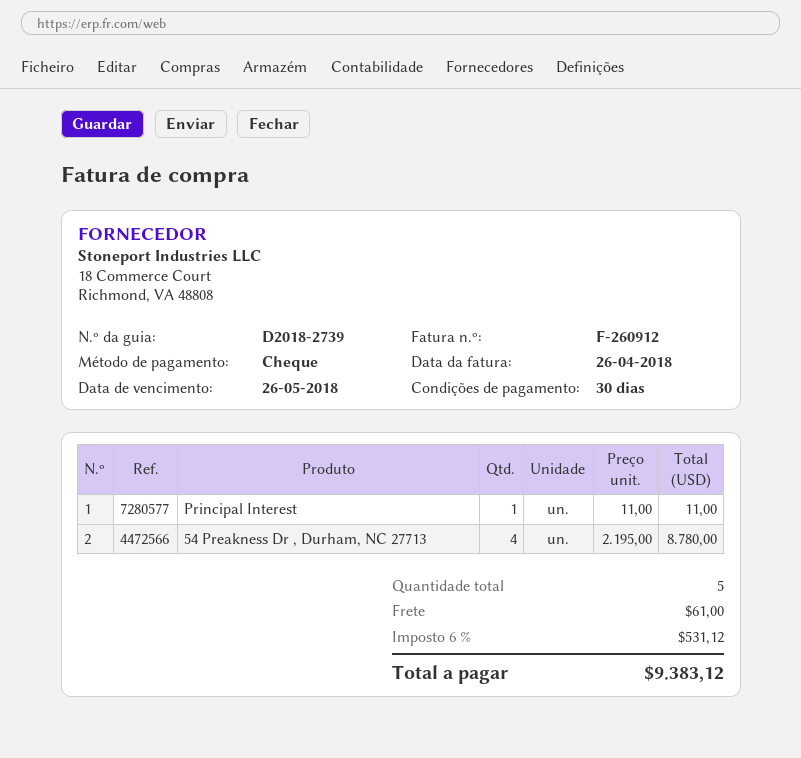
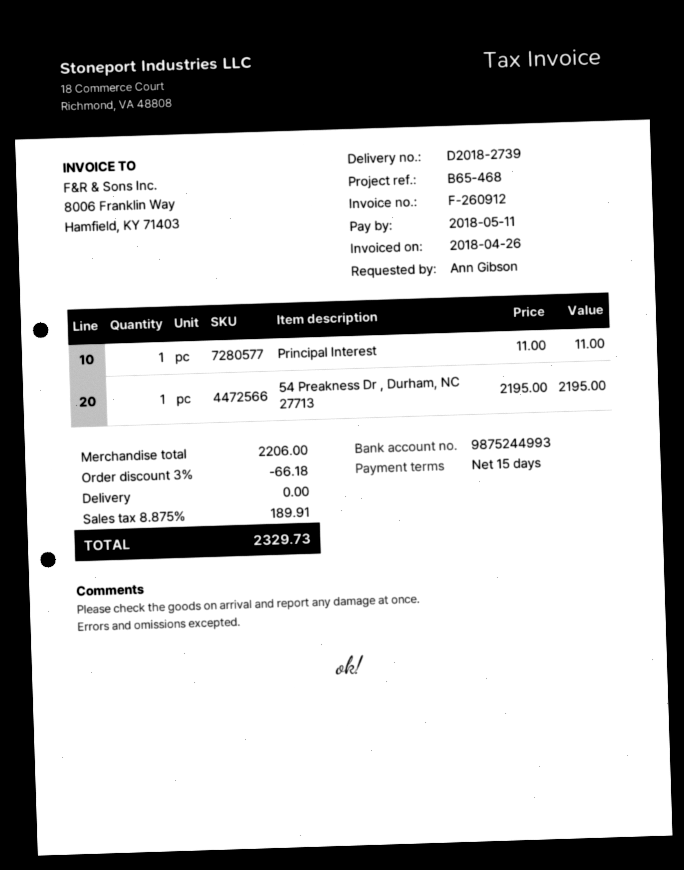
payment terms: 30 days -> 15 days
due date: 2018-05-26 -> 2018-05-11
54 Preakness Dr , Durham, NC 27713: 4 x 2195.00 = 8780.00 -> 1 x 2195.00 = 2195.00
discount: none -> 3% = 66.18
shipping: 61.00 -> 0.00
tax: 6% = 531.12 -> 8.875% = 189.91
total: 9383.12 -> 2329.73

